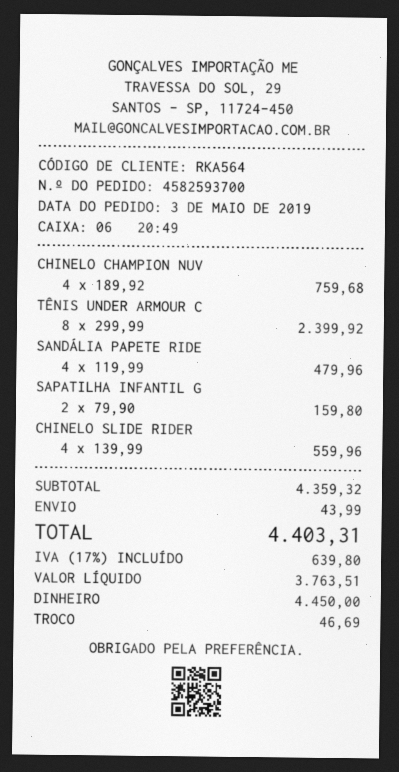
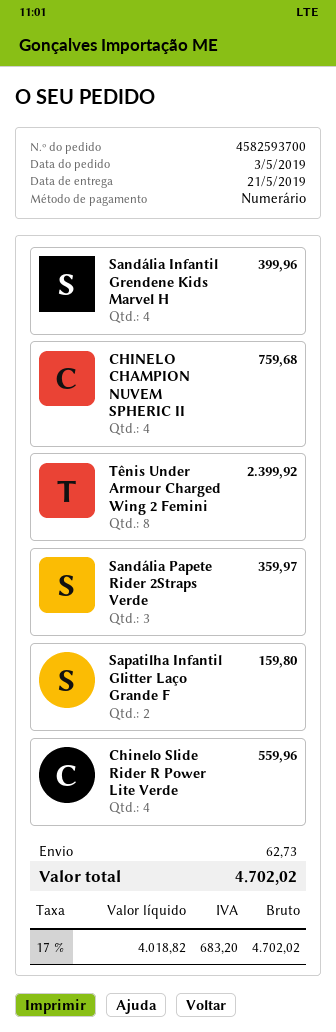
SANDÁLIA PAPETE RIDE: 4 for 479.96 -> 3 for 359.97
Sandália Infantil Grendene Kids Marvel H: none -> 4 for 399.96
shipping: 43.99 -> 62.73
net: 3763.51 -> 4018.82
tax: 17% = 639.80 -> 17% = 683.20
total: 4403.31 -> 4702.02

